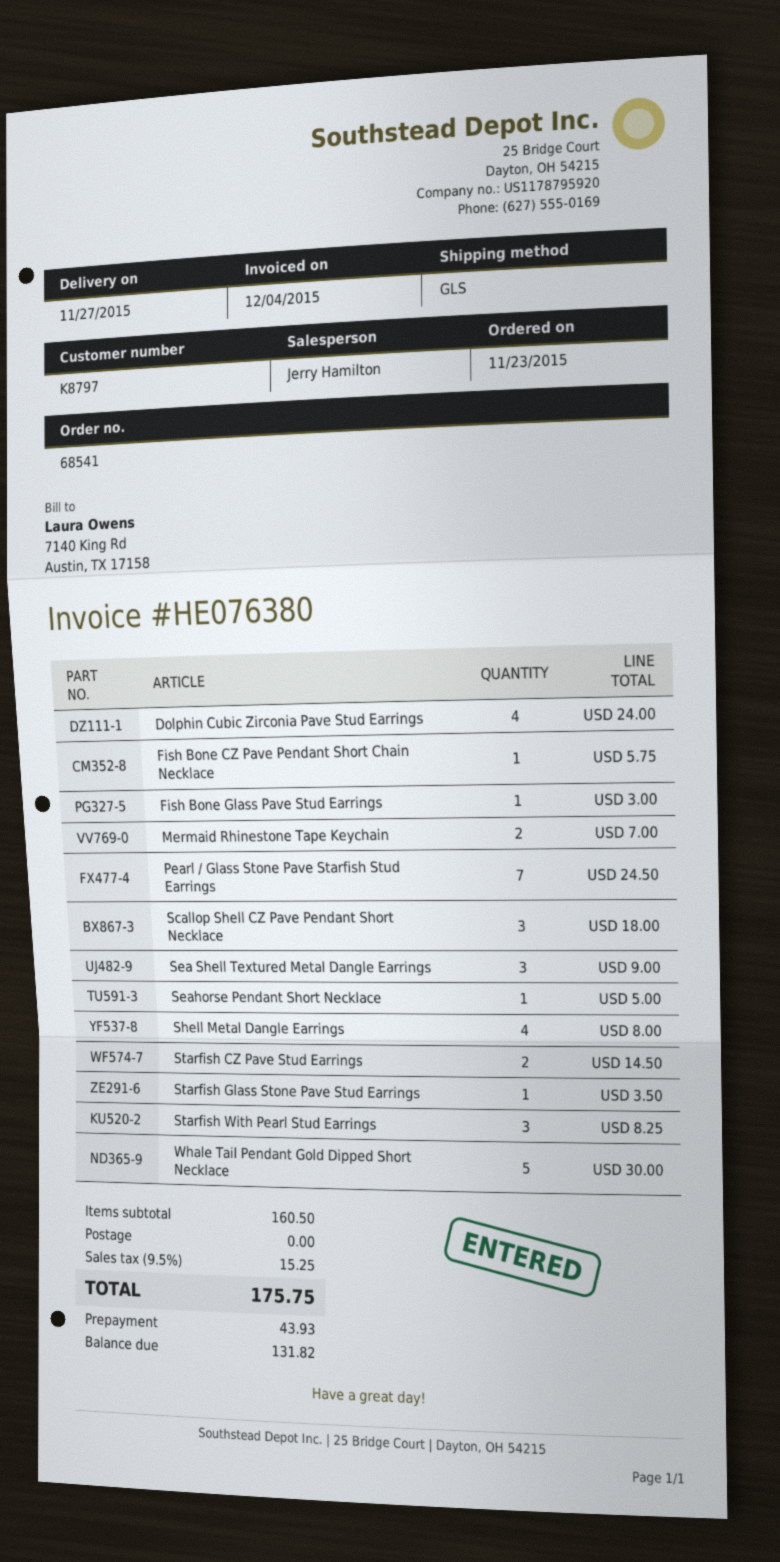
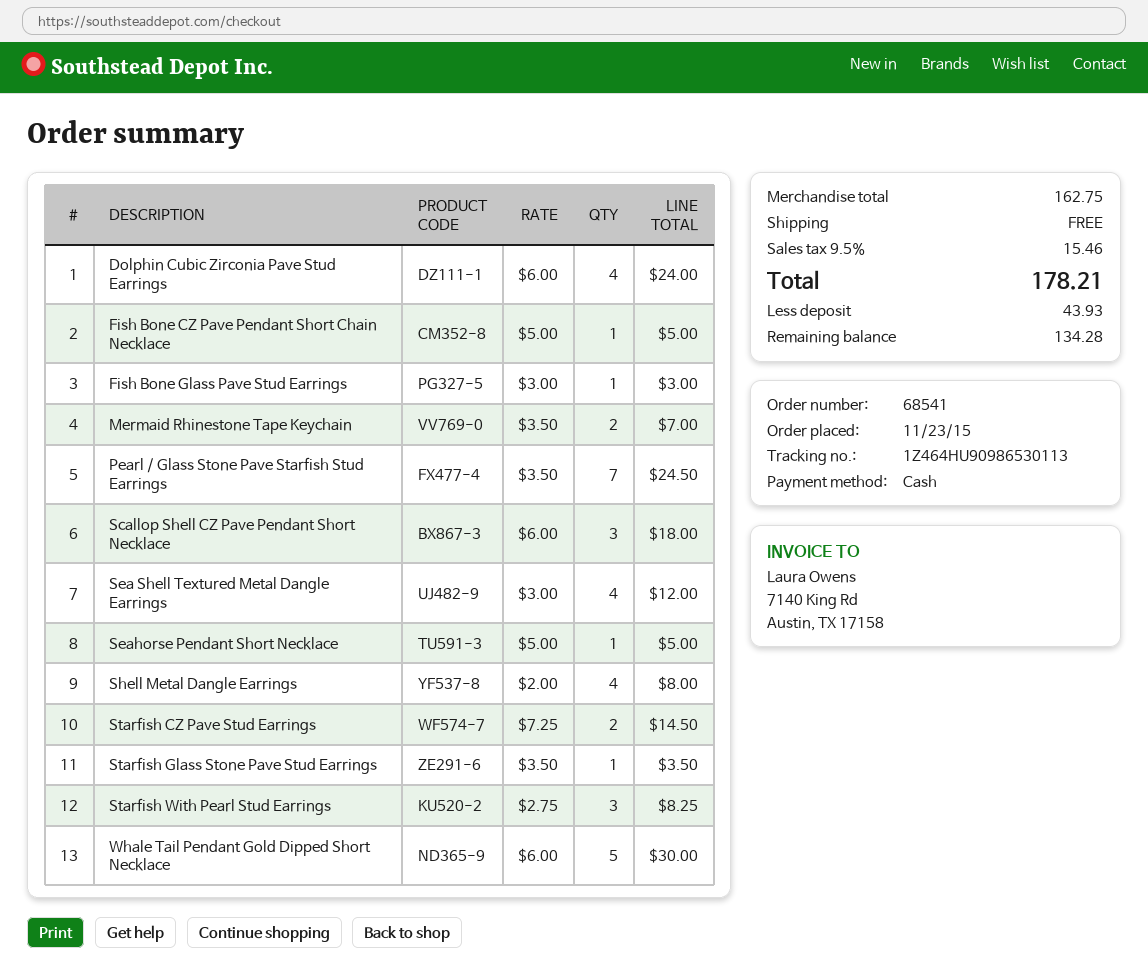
Fish Bone CZ Pave Pendant Short Chain Necklace: 1 for 5.75 -> 1 for 5.00
Sea Shell Textured Metal Dangle Earrings: 3 for 9.00 -> 4 for 12.00
subtotal: 160.50 -> 162.75
tax: 9.5% = 15.25 -> 9.5% = 15.46
total: 175.75 -> 178.21
balance: 131.82 -> 134.28

